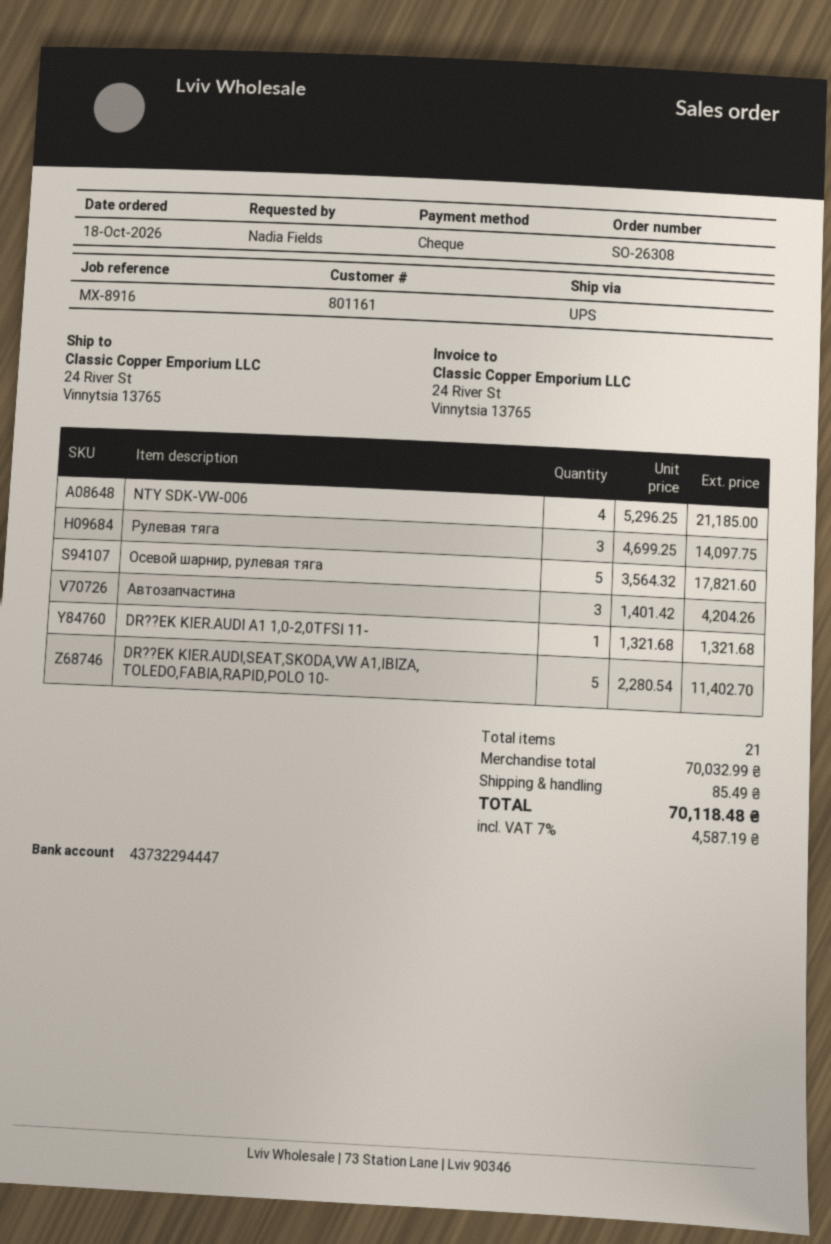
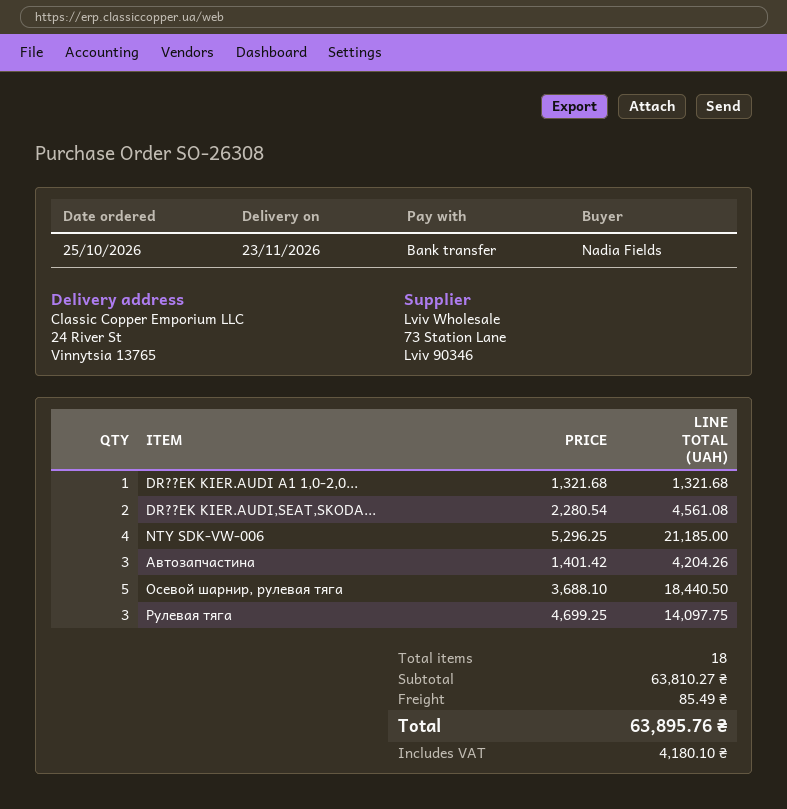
order date: 2026-10-18 -> 2026-10-25
payment method: cheque -> bank transfer
Осевой шарнир, рулевая тяга: 5 x 3564.32 = 17821.60 -> 5 x 3688.10 = 18440.50
DR??EK KIER.AUDI,SEAT,SKODA,VW A1,IBIZA, TOLEDO,FABIA,RAPID,POLO 10-: 5 x 2280.54 = 11402.70 -> 2 x 2280.54 = 4561.08
total quantity: 21 -> 18
subtotal: 70032.99 -> 63810.27
tax: 4587.19 -> 4180.10
total: 70118.48 -> 63895.76

